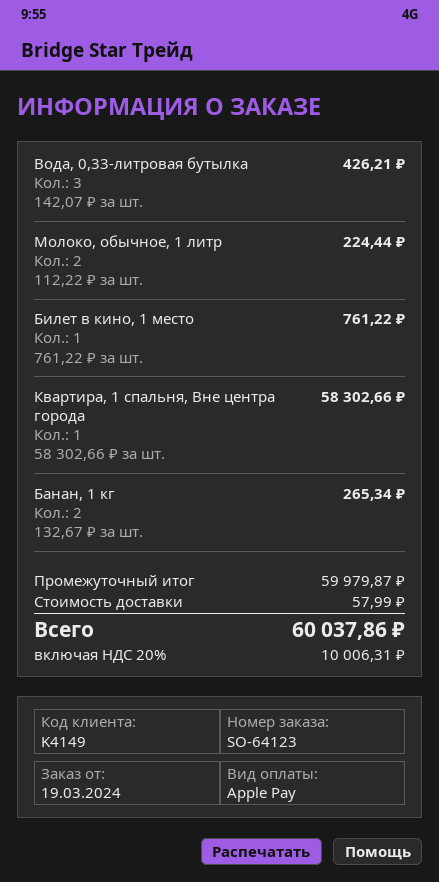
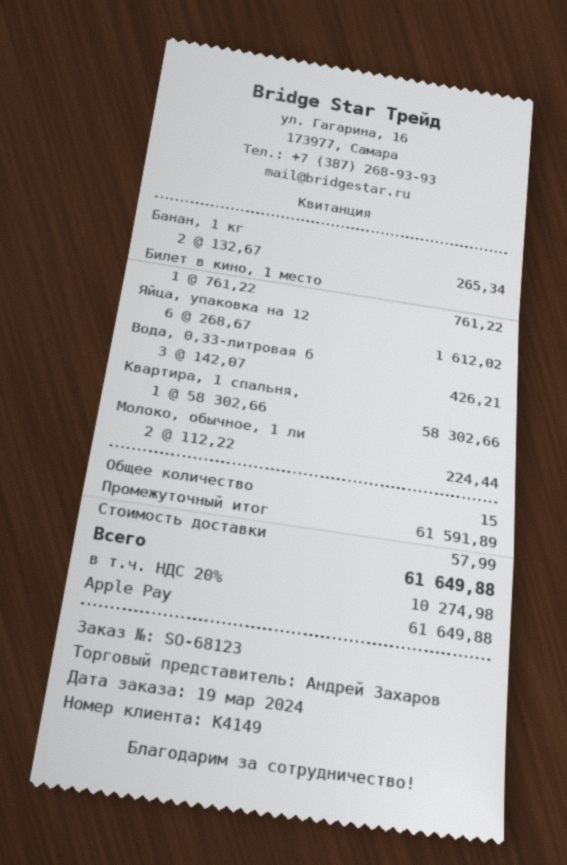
order number: SO-64123 -> SO-68123
Яйца, упаковка на 12: none -> 6 x 268.67 = 1612.02
subtotal: 59979.87 -> 61591.89
tax: 20% = 10006.31 -> 20% = 10274.98
total: 60037.86 -> 61649.88

